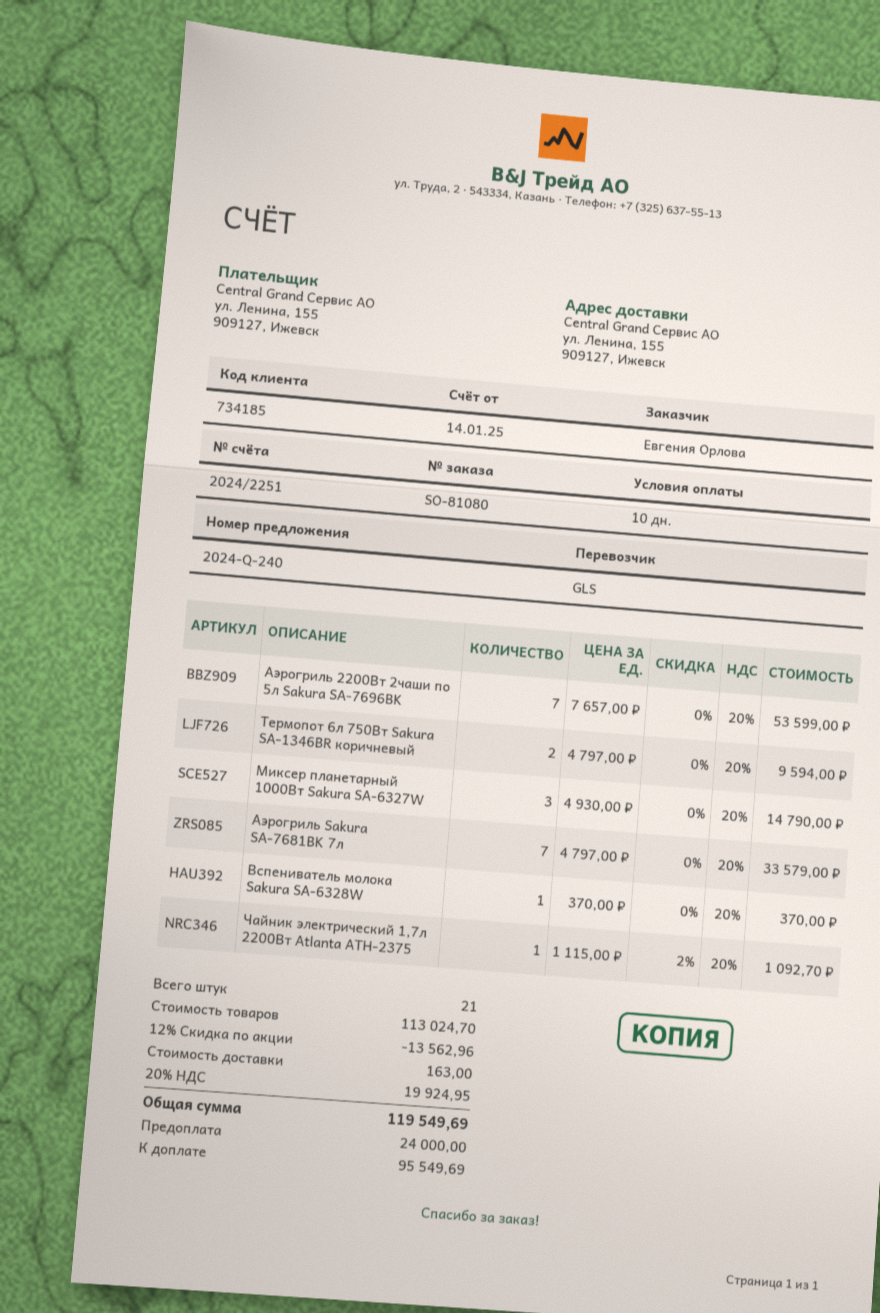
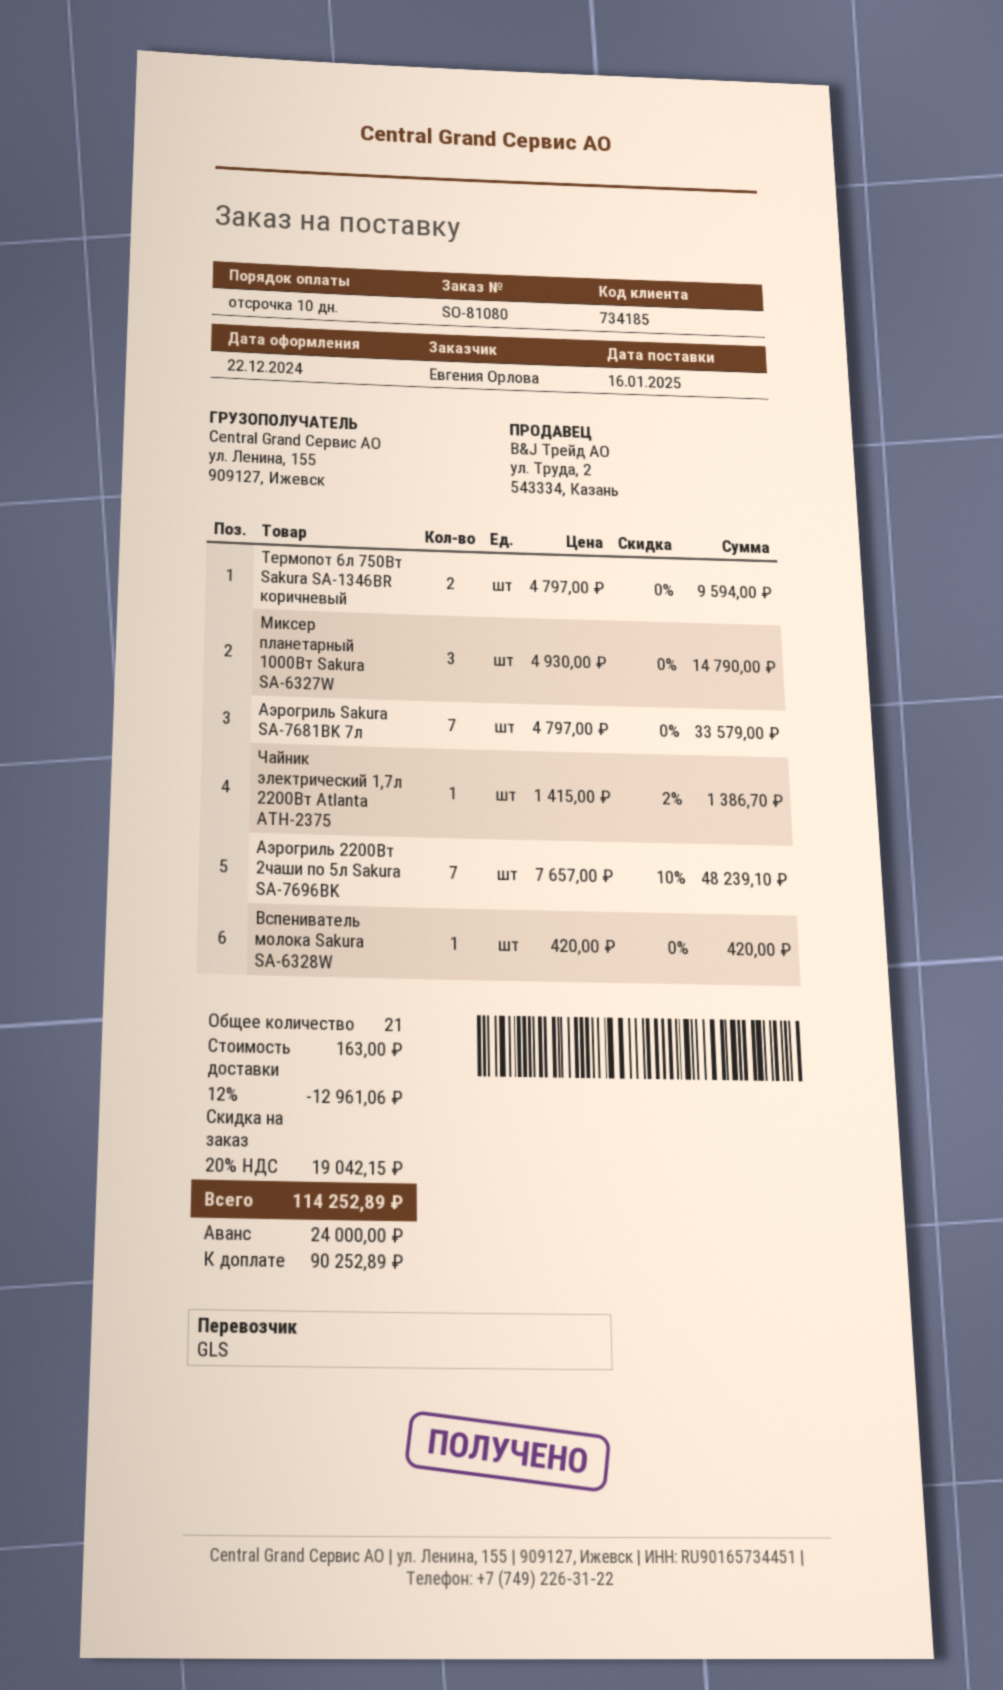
Аэрогриль 2200Вт 2чаши по 5л Sakura SA-7696BK: 7 x 7657.00 = 53599.00 -> 7 x 7657.00 - 10% = 48239.10
Вспениватель молока Sakura SA-6328W: 1 x 370.00 = 370.00 -> 1 x 420.00 = 420.00
Чайник электрический 1,7л 2200Вт Atlanta ATH-2375: 1 x 1115.00 - 2% = 1092.70 -> 1 x 1415.00 - 2% = 1386.70
discount: 12% = 13562.96 -> 12% = 12961.06
tax: 20% = 19924.95 -> 20% = 19042.15
total: 119549.69 -> 114252.89
balance: 95549.69 -> 90252.89

